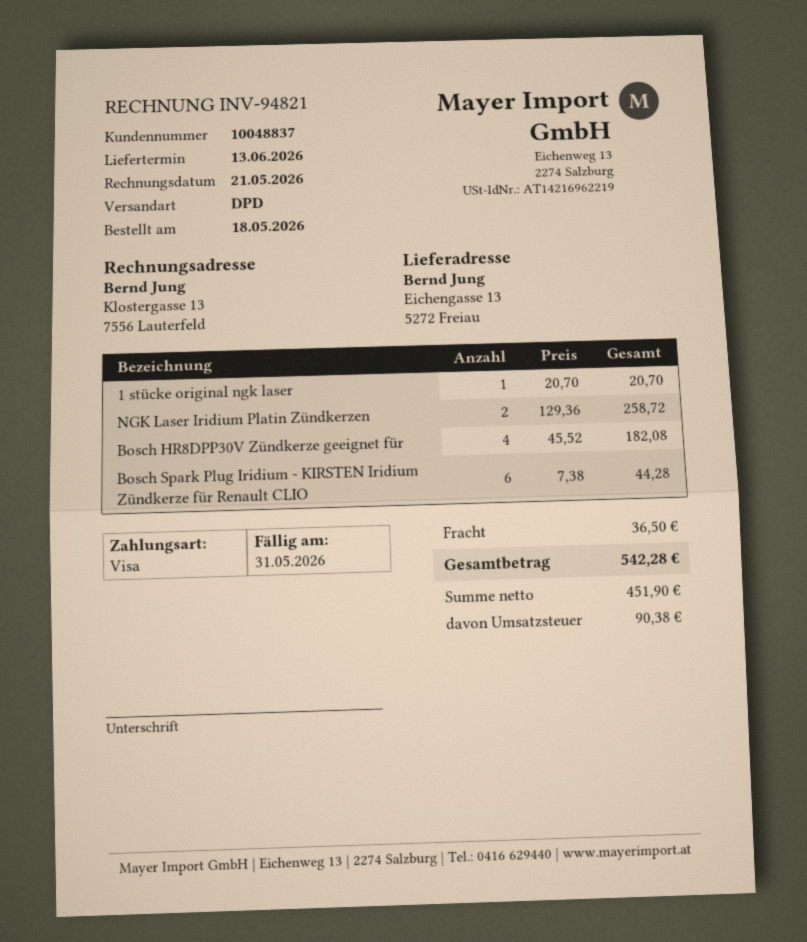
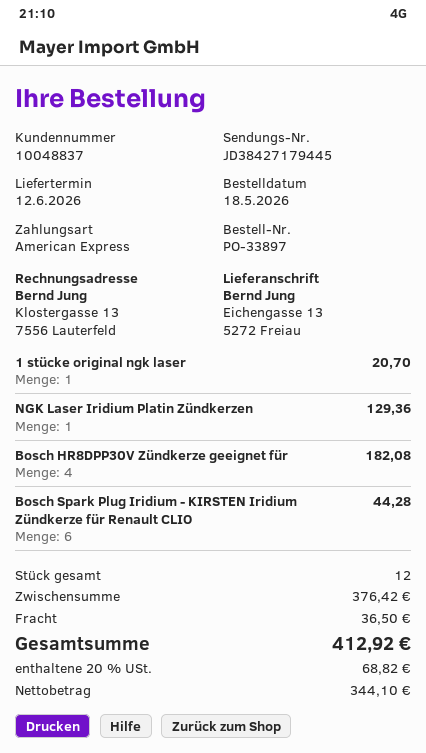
delivery date: 2026-06-13 -> 2026-06-12
payment method: Visa -> American Express
NGK Laser Iridium Platin Zündkerzen: 2 for 258.72 -> 1 for 129.36
net: 451.90 -> 344.10
tax: 90.38 -> 68.82
total: 542.28 -> 412.92

